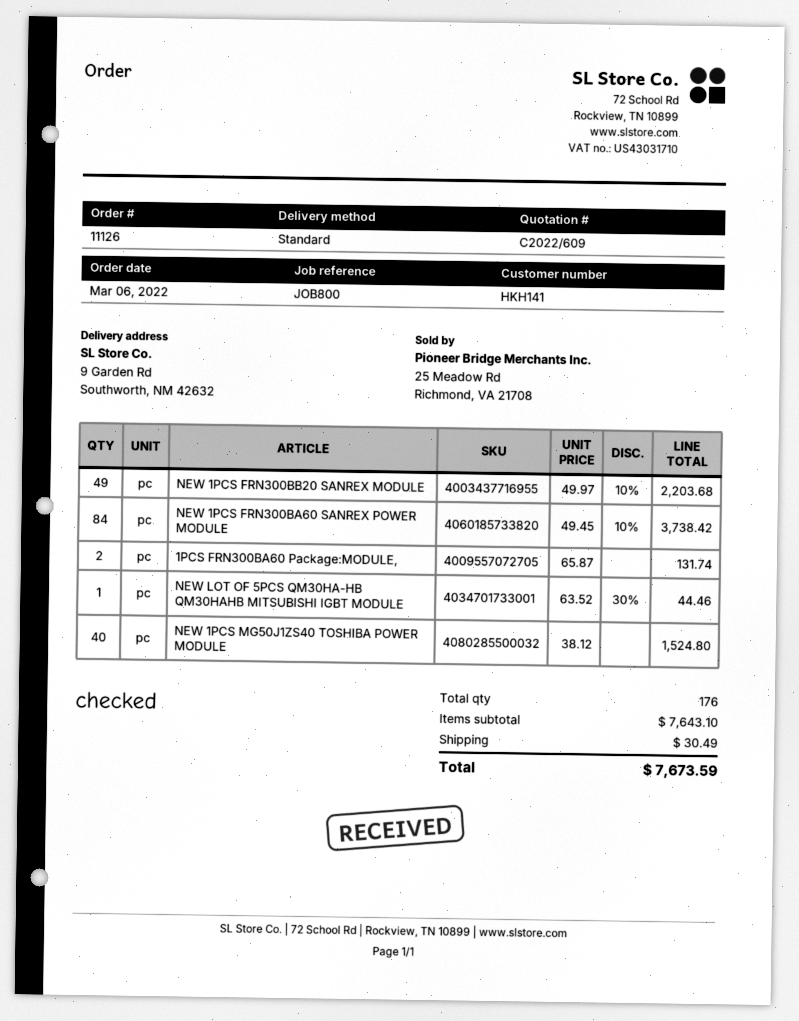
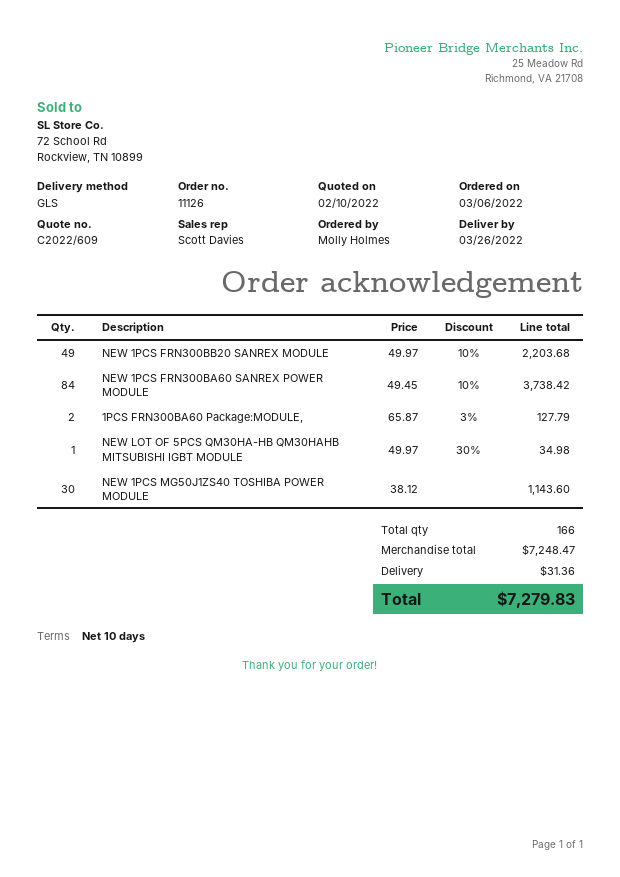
shipping method: standard -> GLS
1PCS FRN300BA60 Package:MODULE,: 2 x 65.87 = 131.74 -> 2 x 65.87 - 3% = 127.79
NEW LOT OF 5PCS QM30HA-HB QM30HAHB MITSUBISHI IGBT MODULE: 1 x 63.52 - 30% = 44.46 -> 1 x 49.97 - 30% = 34.98
NEW 1PCS MG50J1ZS40 TOSHIBA POWER MODULE: 40 x 38.12 = 1524.80 -> 30 x 38.12 = 1143.60
total quantity: 176 -> 166
subtotal: 7643.10 -> 7248.47
shipping: 30.49 -> 31.36
total: 7673.59 -> 7279.83

